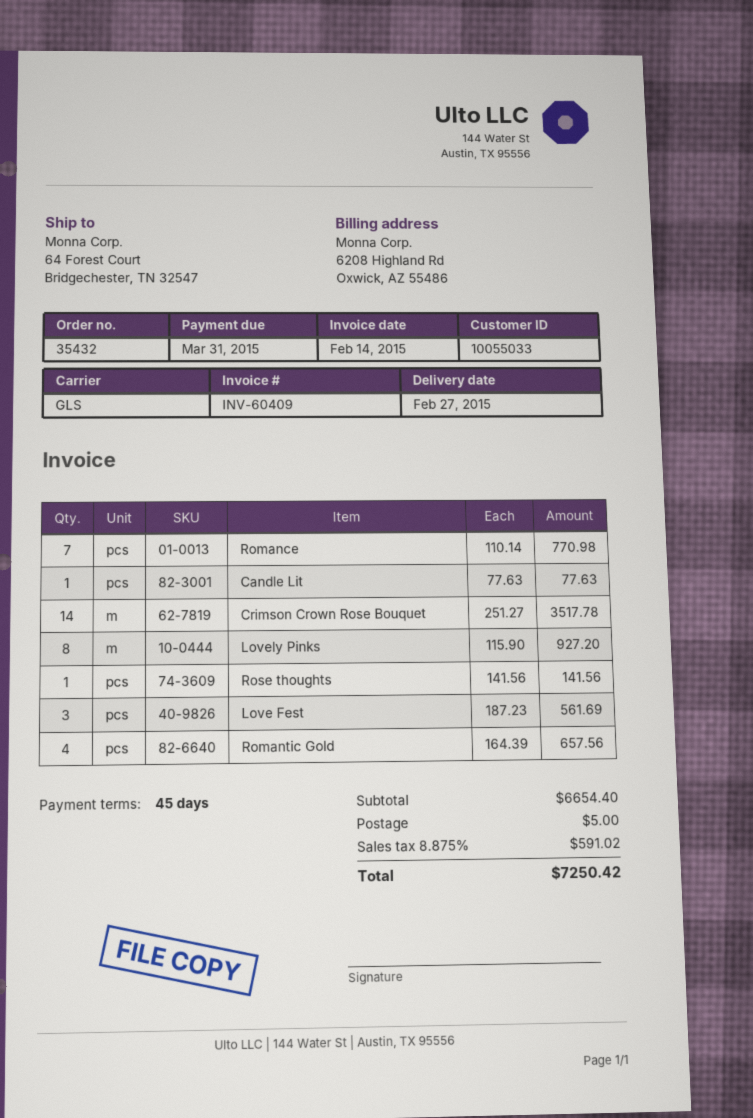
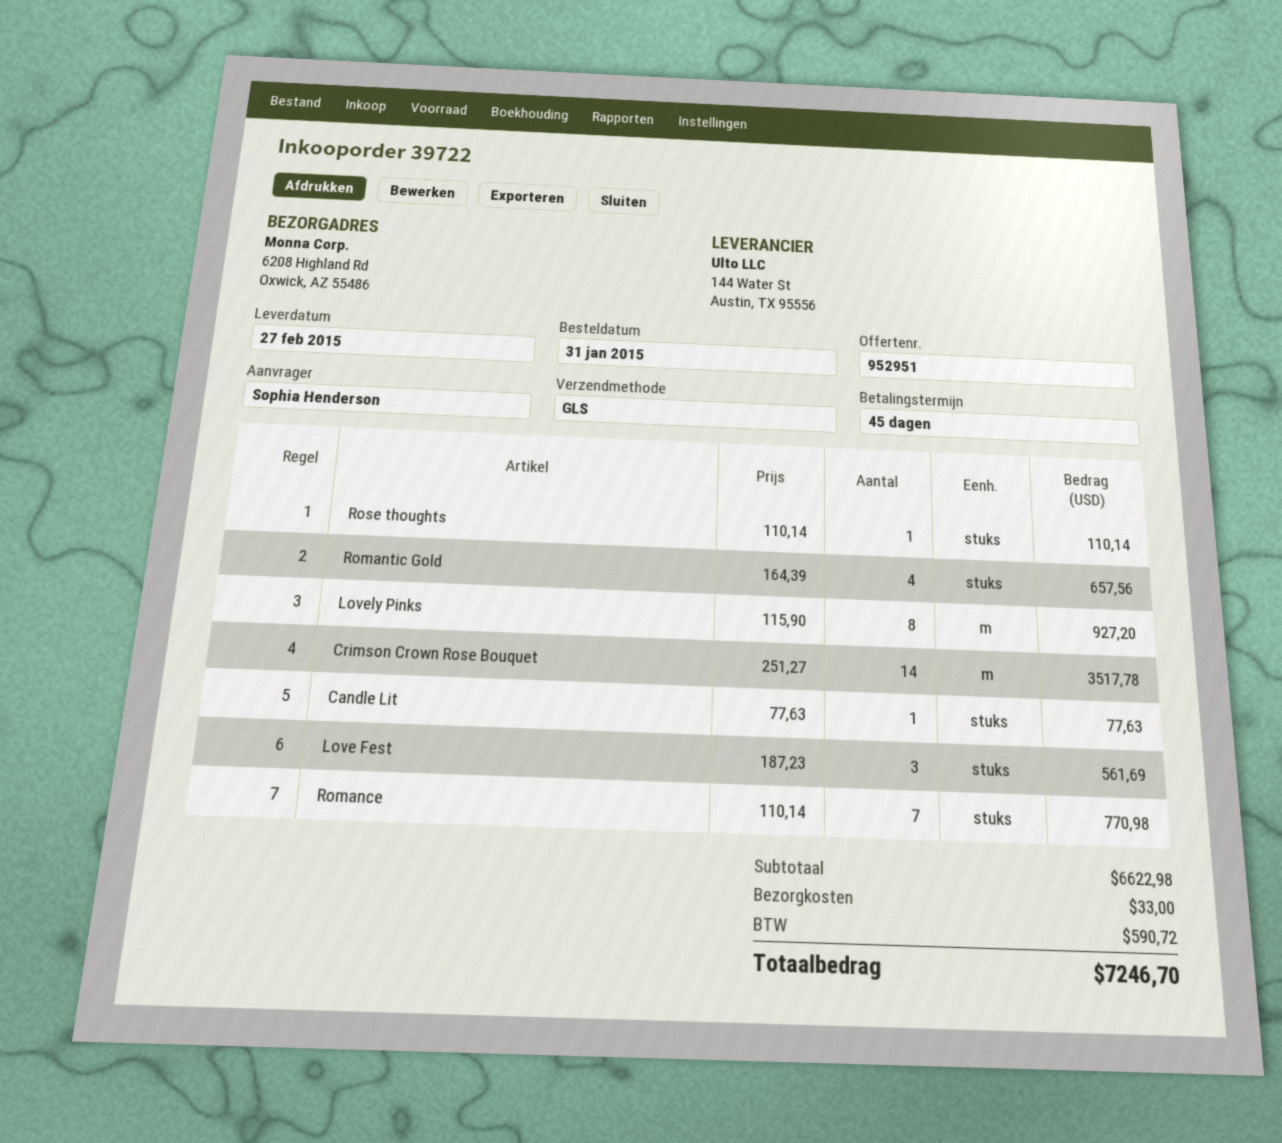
order number: 35432 -> 39722
ship to: 64 Forest Court, Bridgechester, TN 32547 -> 6208 Highland Rd, Oxwick, AZ 55486
Rose thoughts: 1 x 141.56 = 141.56 -> 1 x 110.14 = 110.14
subtotal: 6654.40 -> 6622.98
shipping: 5.00 -> 33.00
tax: 591.02 -> 590.72
total: 7250.42 -> 7246.70

